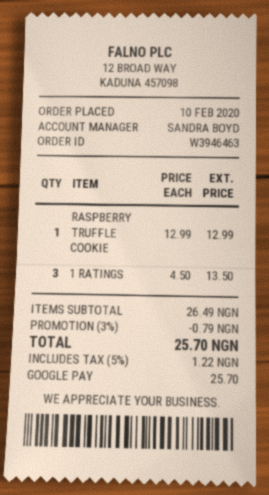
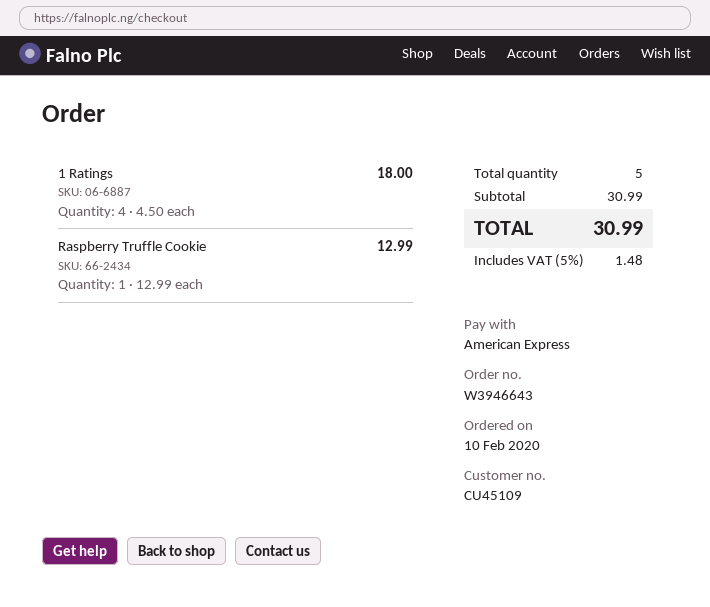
order number: W3946463 -> W3946643
payment method: Google Pay -> American Express
1 RATINGS: 3 x 4.50 = 13.50 -> 4 x 4.50 = 18.00
subtotal: 26.49 -> 30.99
discount: 3% = 0.79 -> none
tax: 5% = 1.22 -> 5% = 1.48
total: 25.70 -> 30.99

